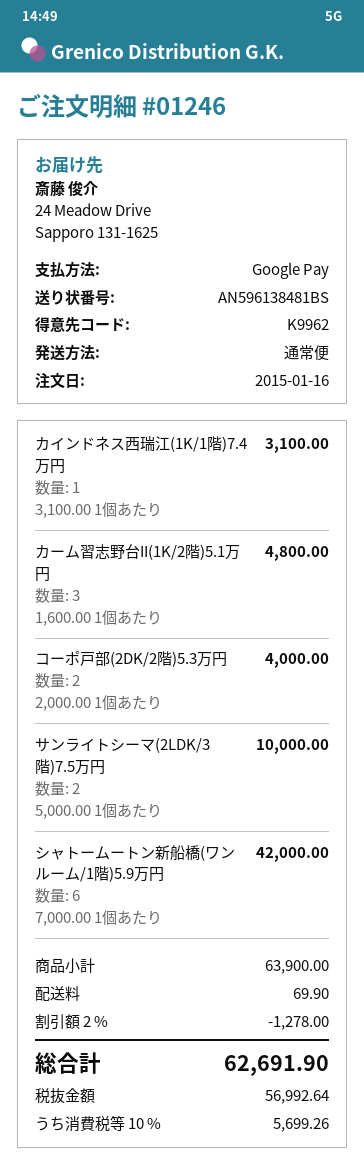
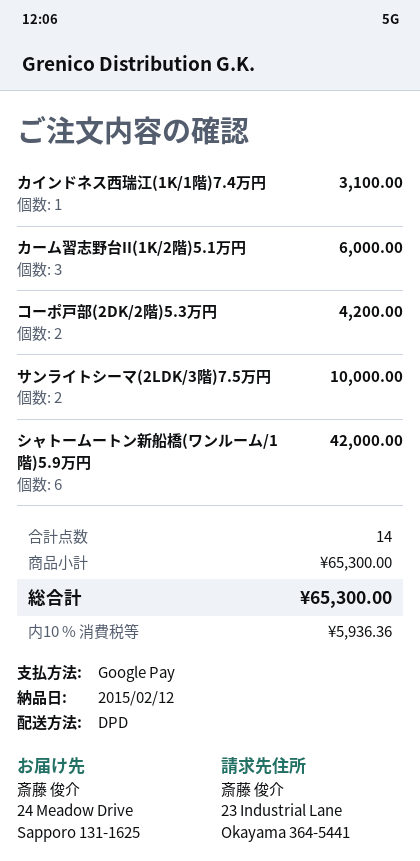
shipping method: standard -> DPD
カーム習志野台II(1K/2階)5.1万円: 3 for 4800.00 -> 3 for 6000.00
コーポ戸部(2DK/2階)5.3万円: 2 for 4000.00 -> 2 for 4200.00
subtotal: 63900.00 -> 65300.00
discount: 2% = 1278.00 -> none
shipping: 69.90 -> none
tax: 10% = 5699.26 -> 10% = 5936.36
total: 62691.90 -> 65300.00

